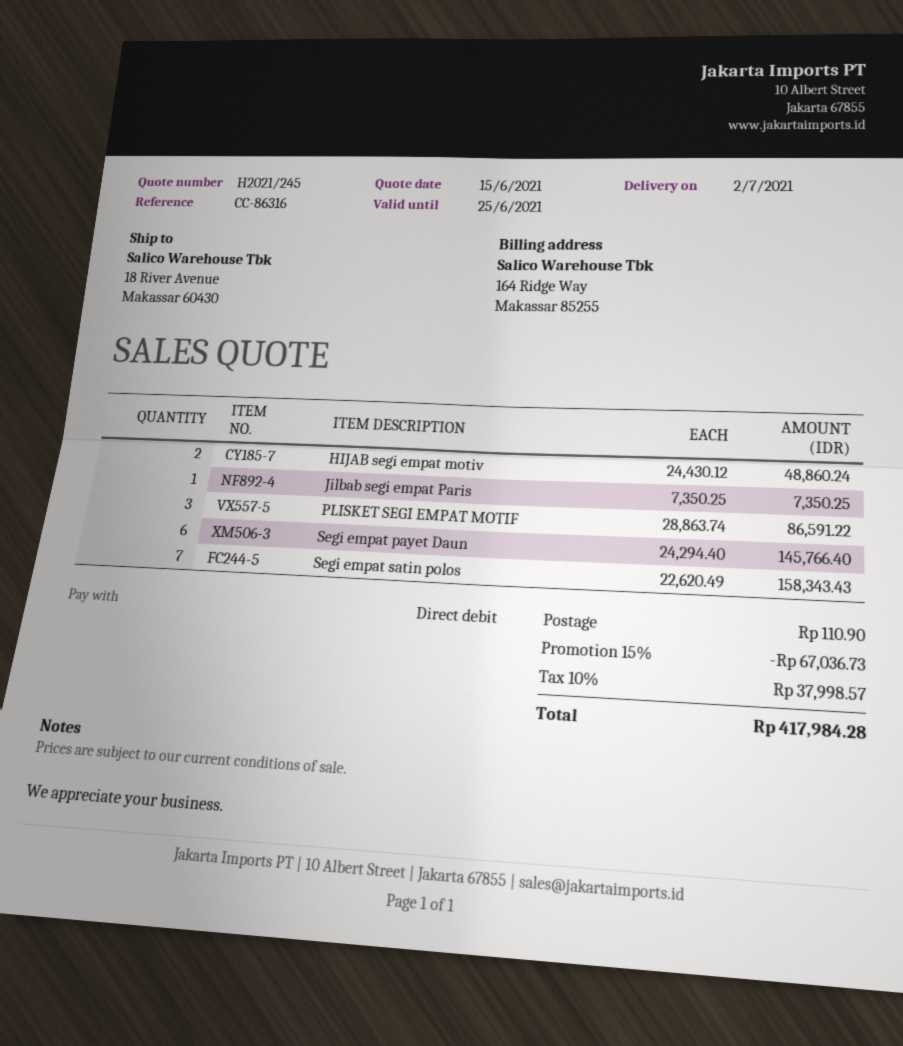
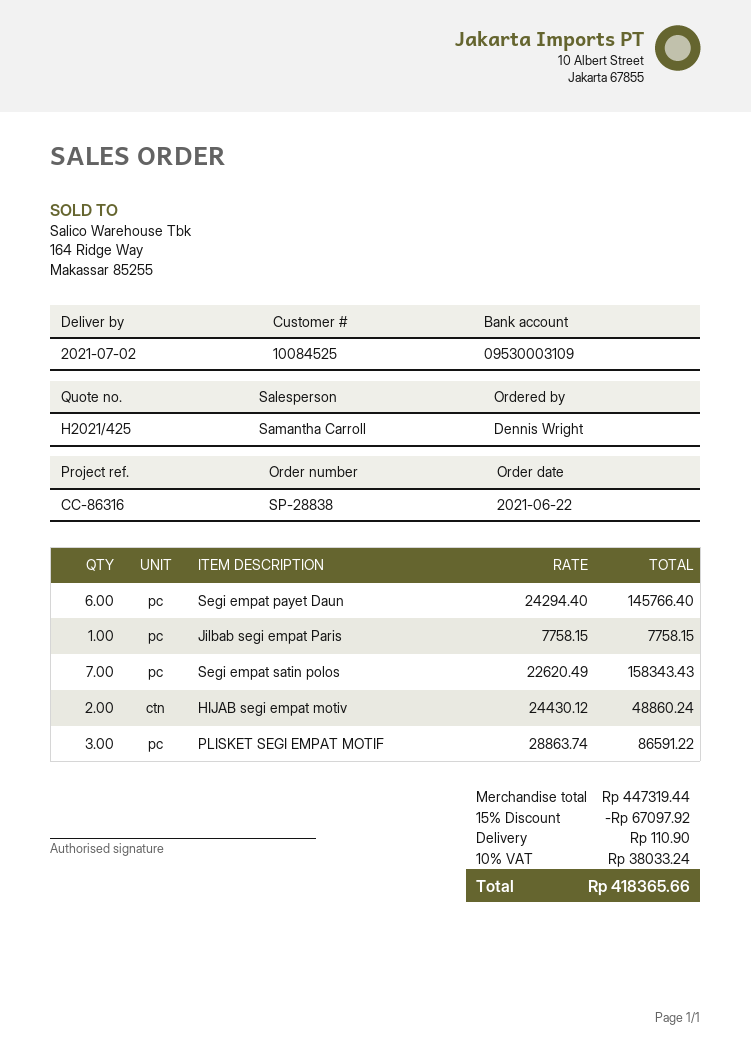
quote number: H2021/245 -> H2021/425
Jilbab segi empat Paris: 1 x 7350.25 = 7350.25 -> 1 x 7758.15 = 7758.15
discount: 15% = 67036.73 -> 15% = 67097.92
tax: 10% = 37998.57 -> 10% = 38033.24
total: 417984.28 -> 418365.66

